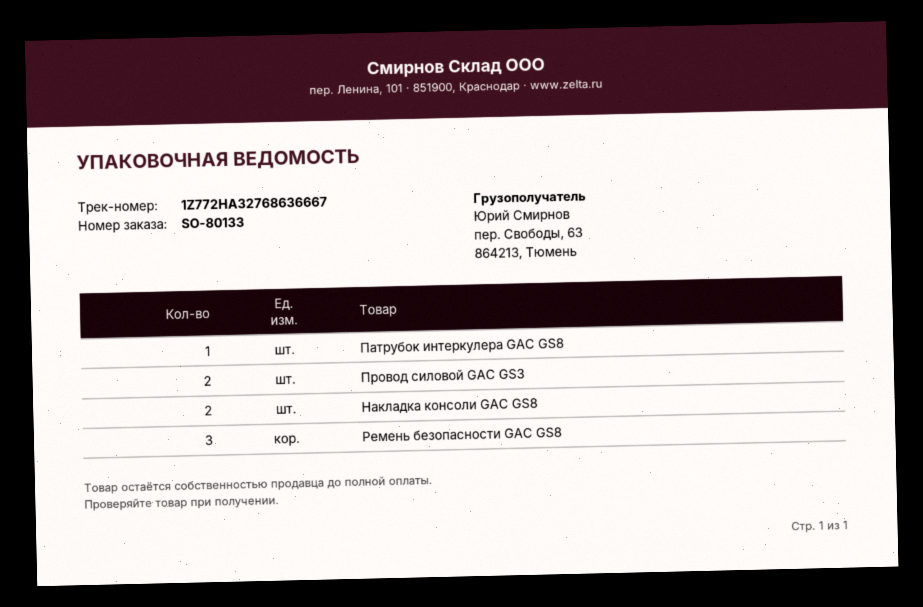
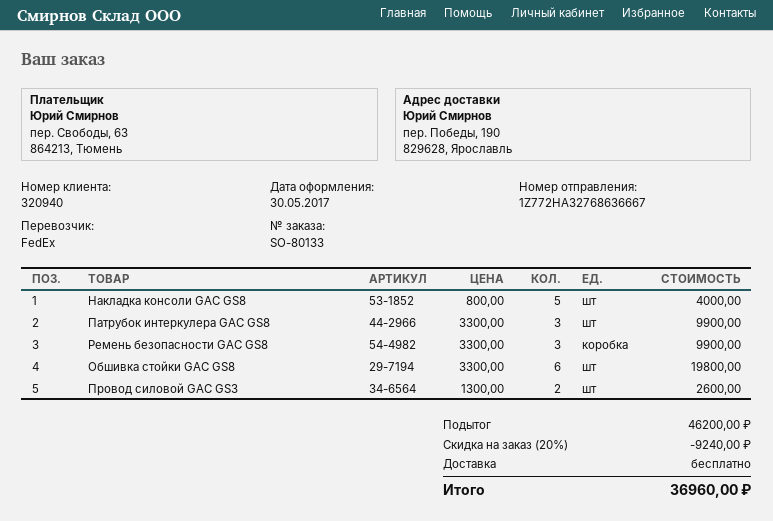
ship to: пер. Свободы, 63, 864213, Тюмень -> пер. Победы, 190, 829628, Ярославль
Патрубок интеркулера GAC GS8: 1 -> 3
Накладка консоли GAC GS8: 2 -> 5
Обшивка стойки GAC GS8: none -> 6

